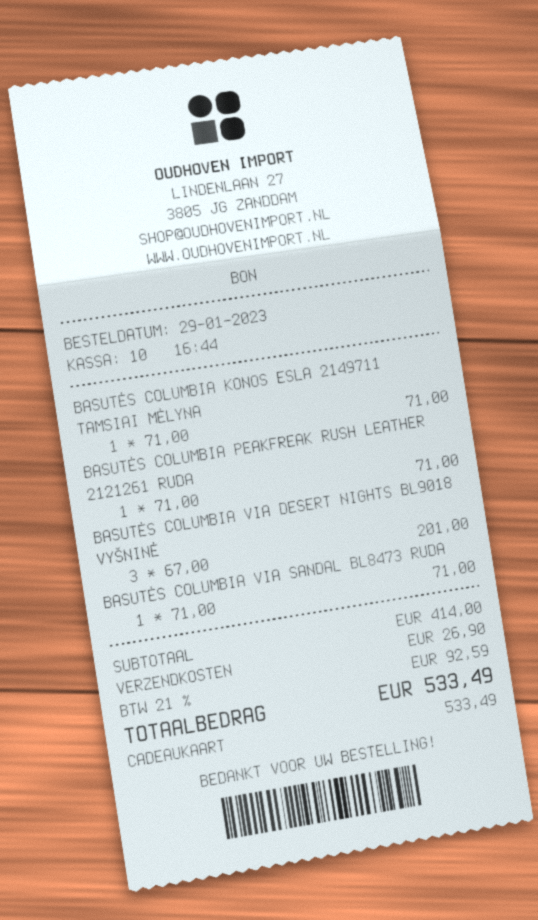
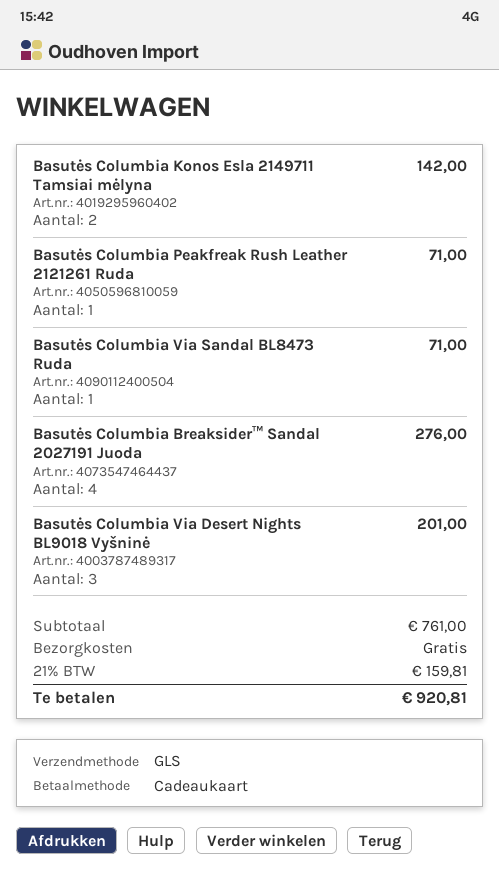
BASUTĖS COLUMBIA KONOS ESLA 2149711 TAMSIAI MĖLYNA: 1 for 71.00 -> 2 for 142.00
Basutės Columbia Breaksider™ Sandal 2027191 Juoda: none -> 4 for 276.00
subtotal: 414.00 -> 761.00
shipping: 26.90 -> 0.00
tax: 21% = 92.59 -> 21% = 159.81
total: 533.49 -> 920.81

